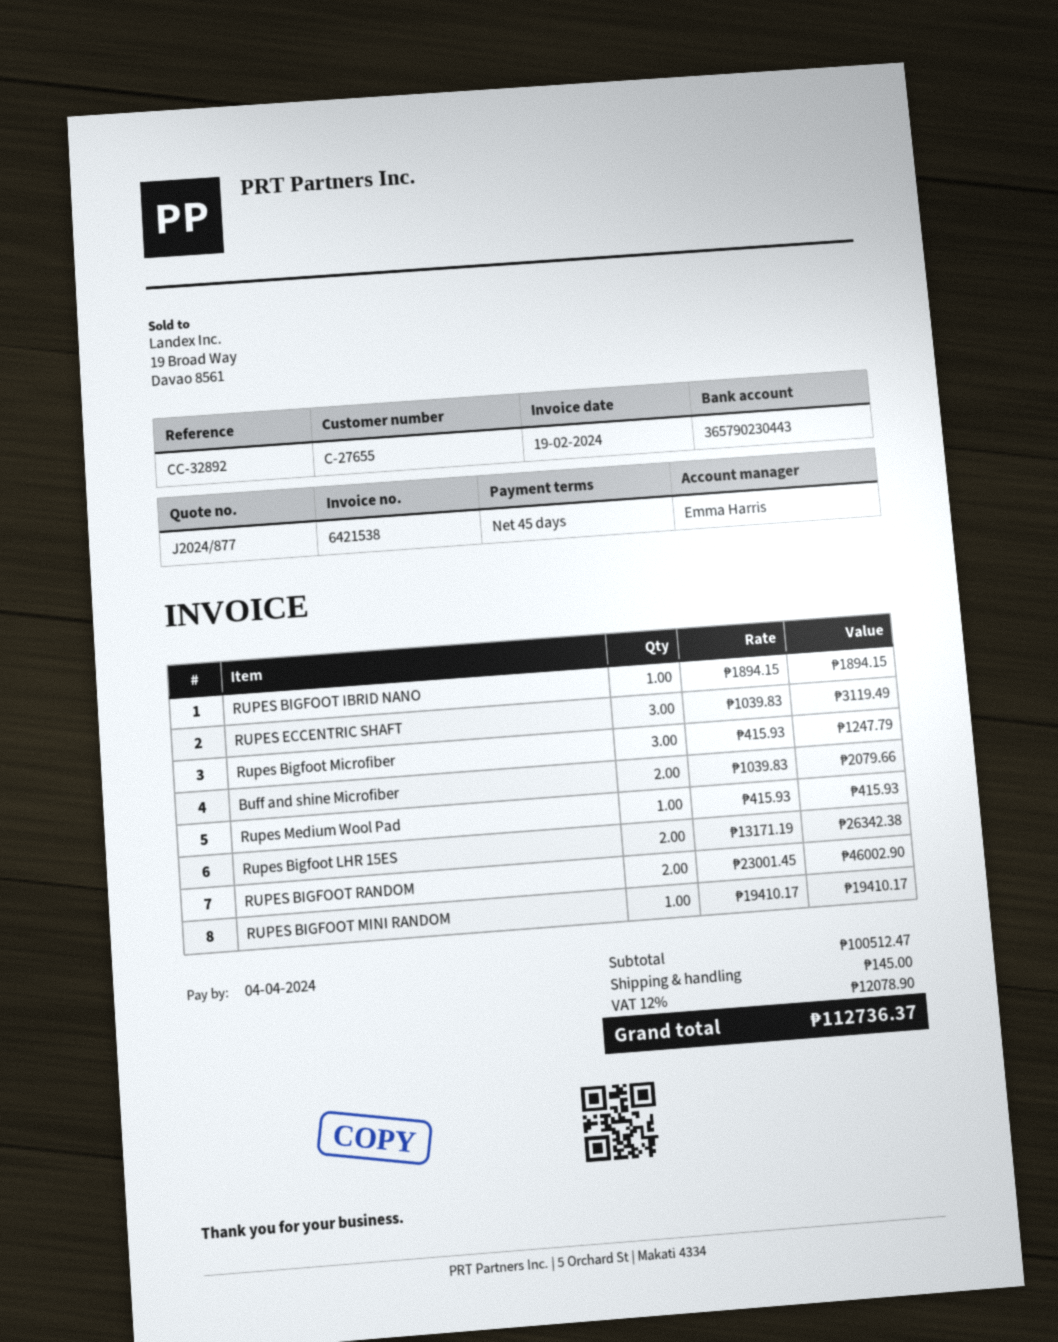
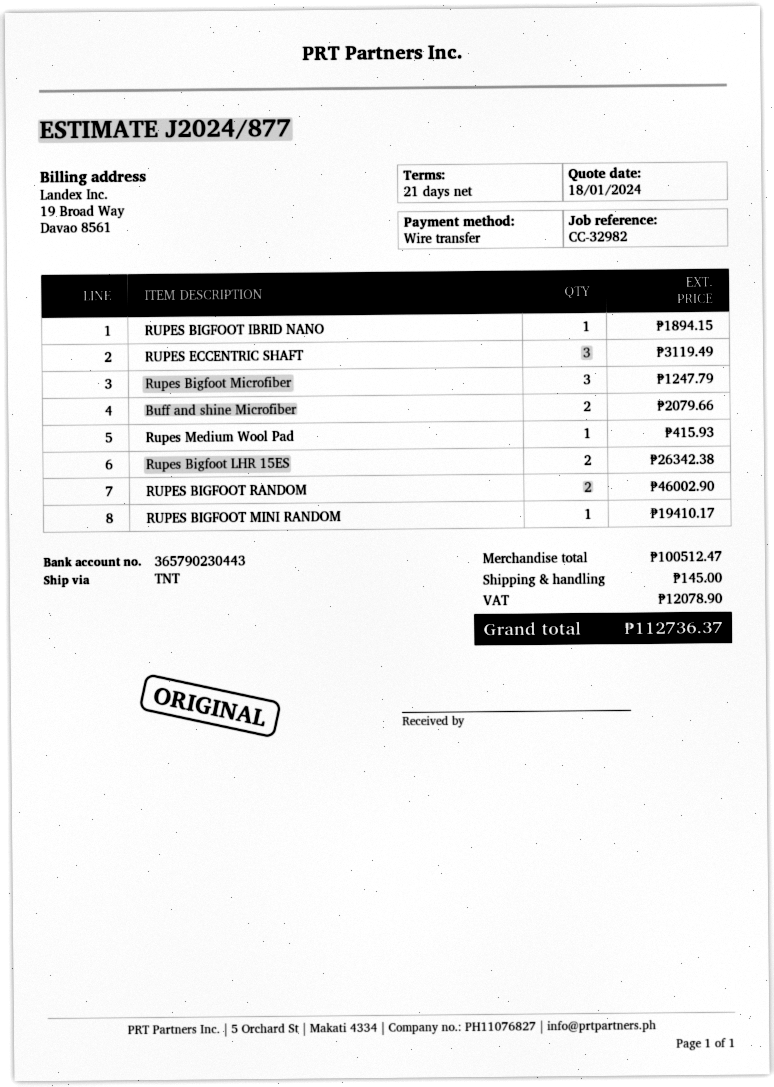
payment terms: 45 days -> 21 days
reference: CC-32892 -> CC-32982

